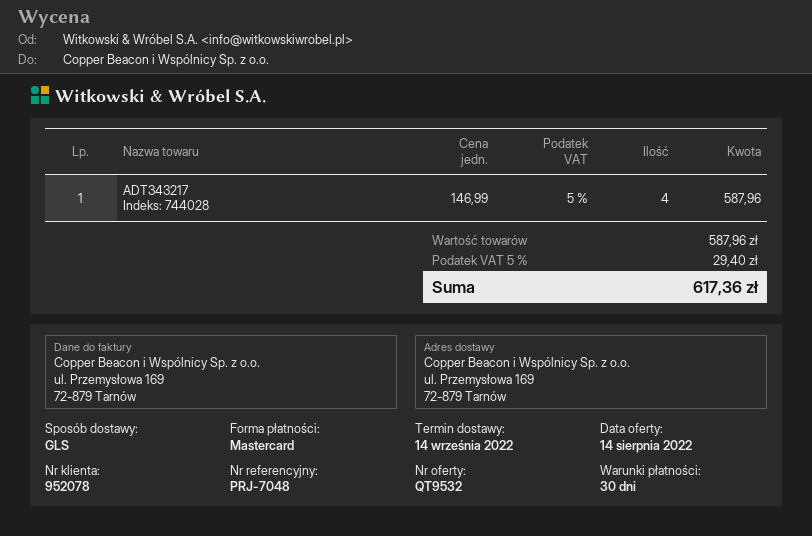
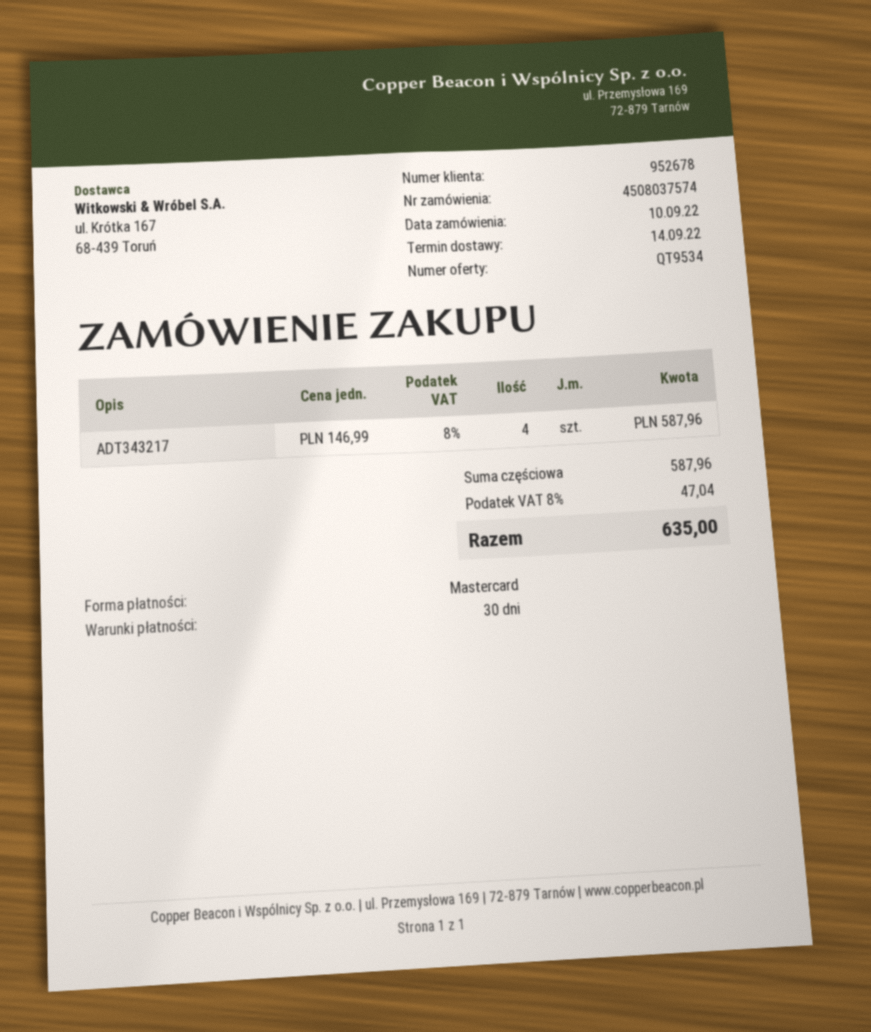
quote number: QT9532 -> QT9534
customer number: 952078 -> 952678
tax: 5% = 29.40 -> 8% = 47.04
total: 617.36 -> 635.00

